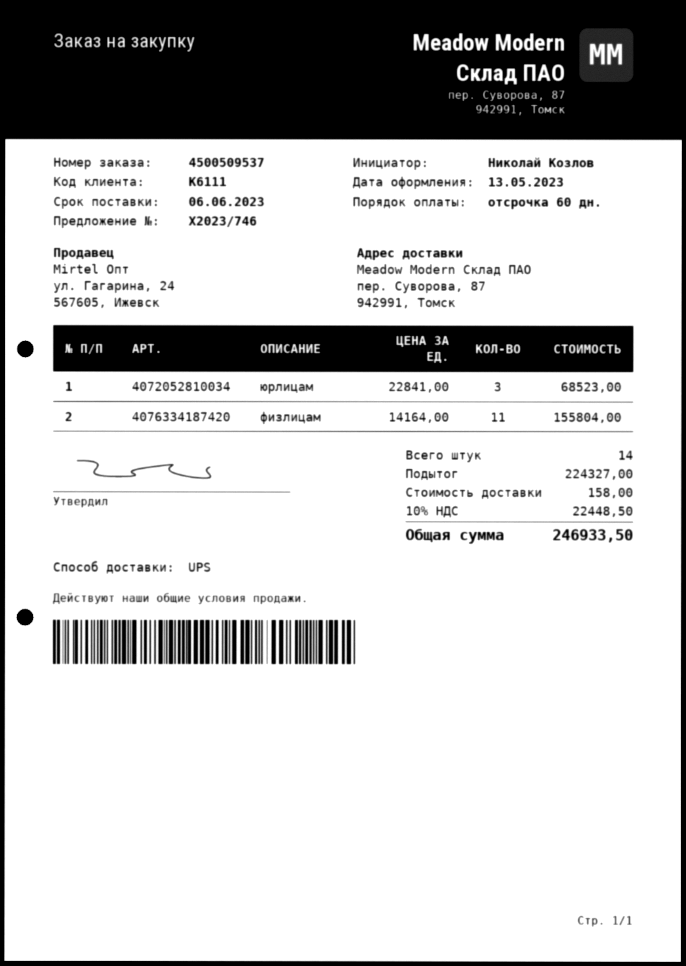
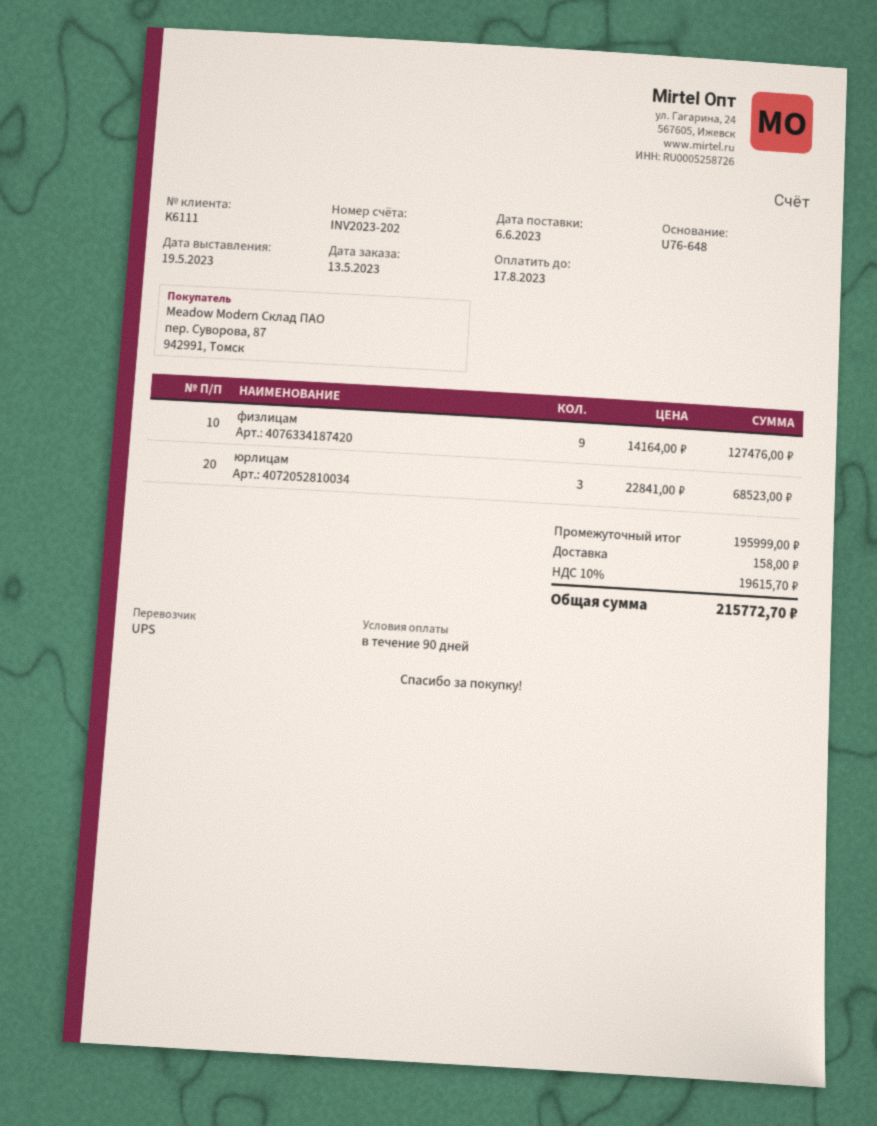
payment terms: 60 days -> 90 days
физлицам: 11 x 14164.00 = 155804.00 -> 9 x 14164.00 = 127476.00
subtotal: 224327.00 -> 195999.00
tax: 10% = 22448.50 -> 10% = 19615.70
total: 246933.50 -> 215772.70

